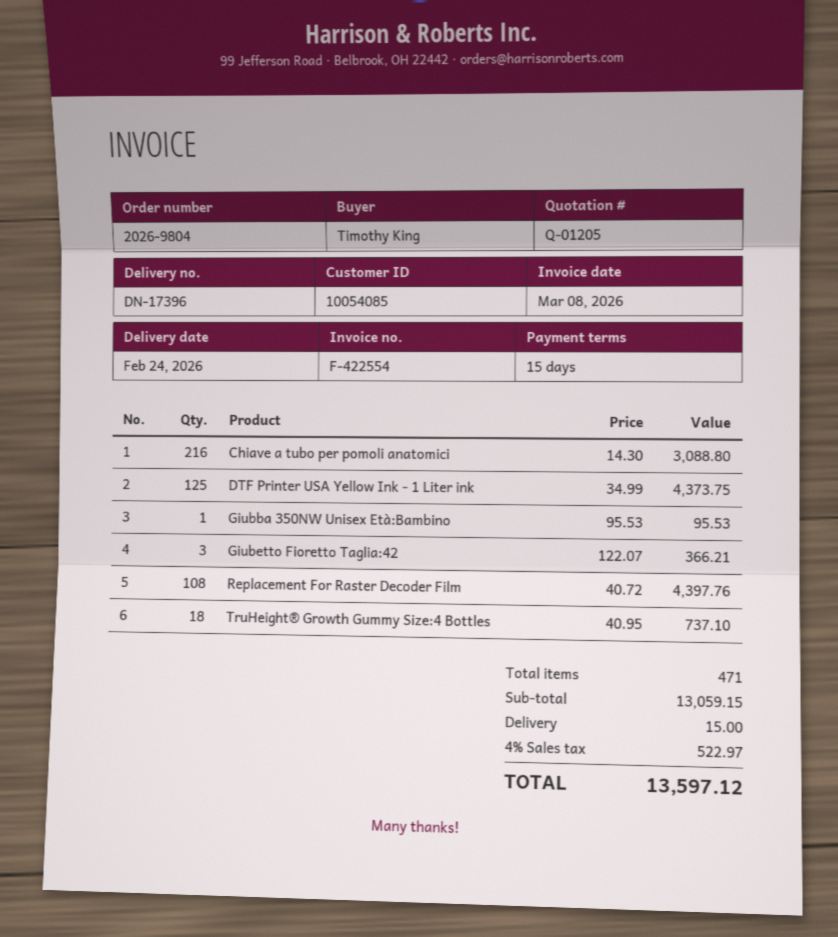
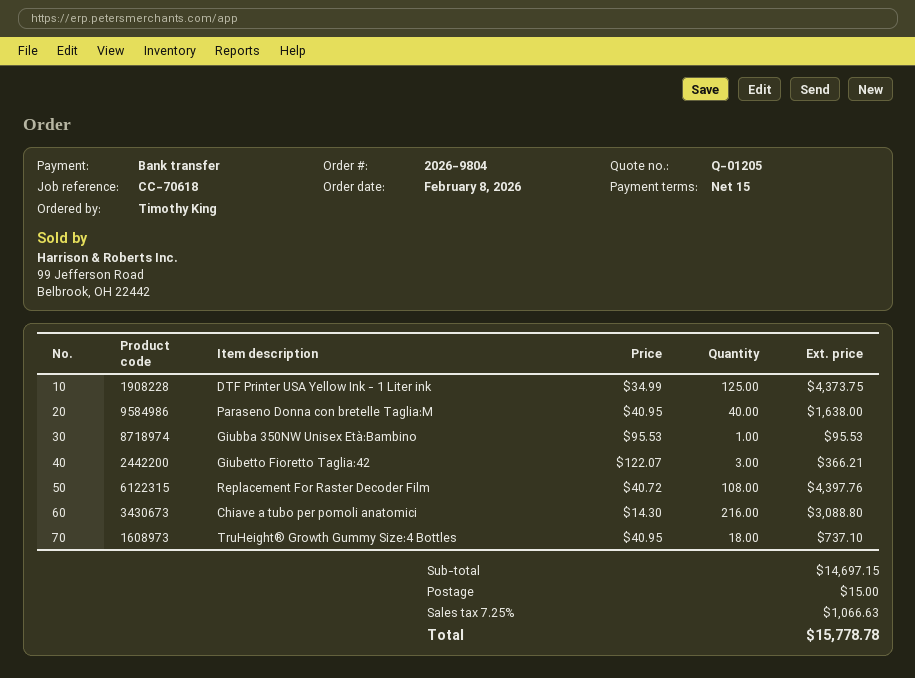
Paraseno Donna con bretelle Taglia:M: none -> 40 x 40.95 = 1638.00
subtotal: 13059.15 -> 14697.15
tax: 4% = 522.97 -> 7.25% = 1066.63
total: 13597.12 -> 15778.78

